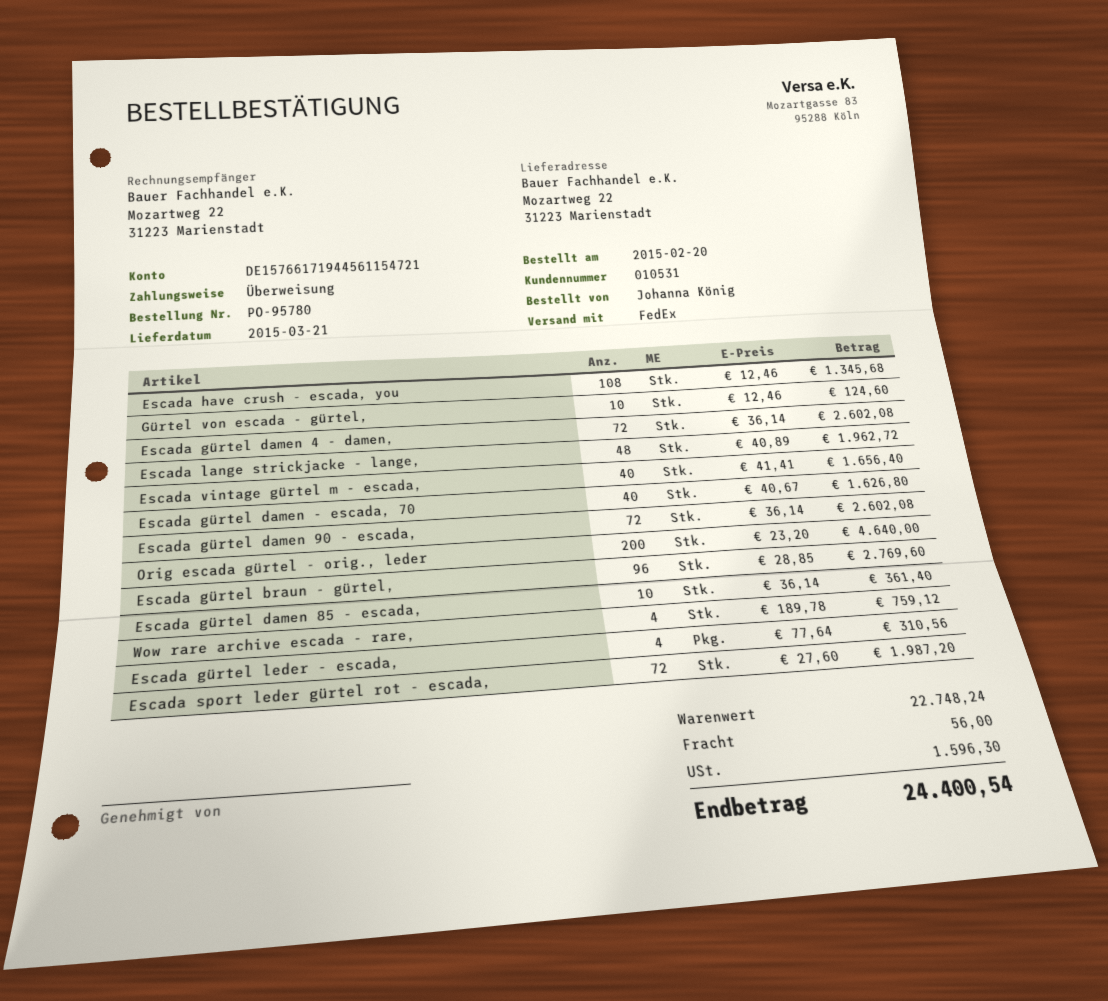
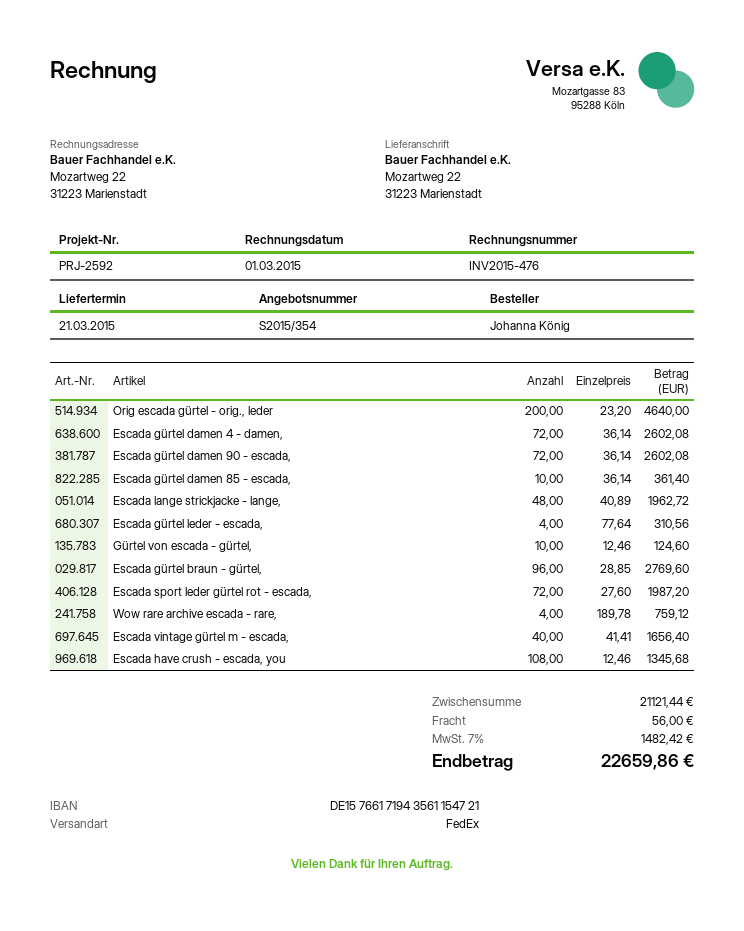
bank account: DE15766171944561154721 -> DE15766171943561154721
Escada gürtel damen - escada, 70: 40 x 40.67 = 1626.80 -> none
subtotal: 22748.24 -> 21121.44
tax: 1596.30 -> 1482.42
total: 24400.54 -> 22659.86

